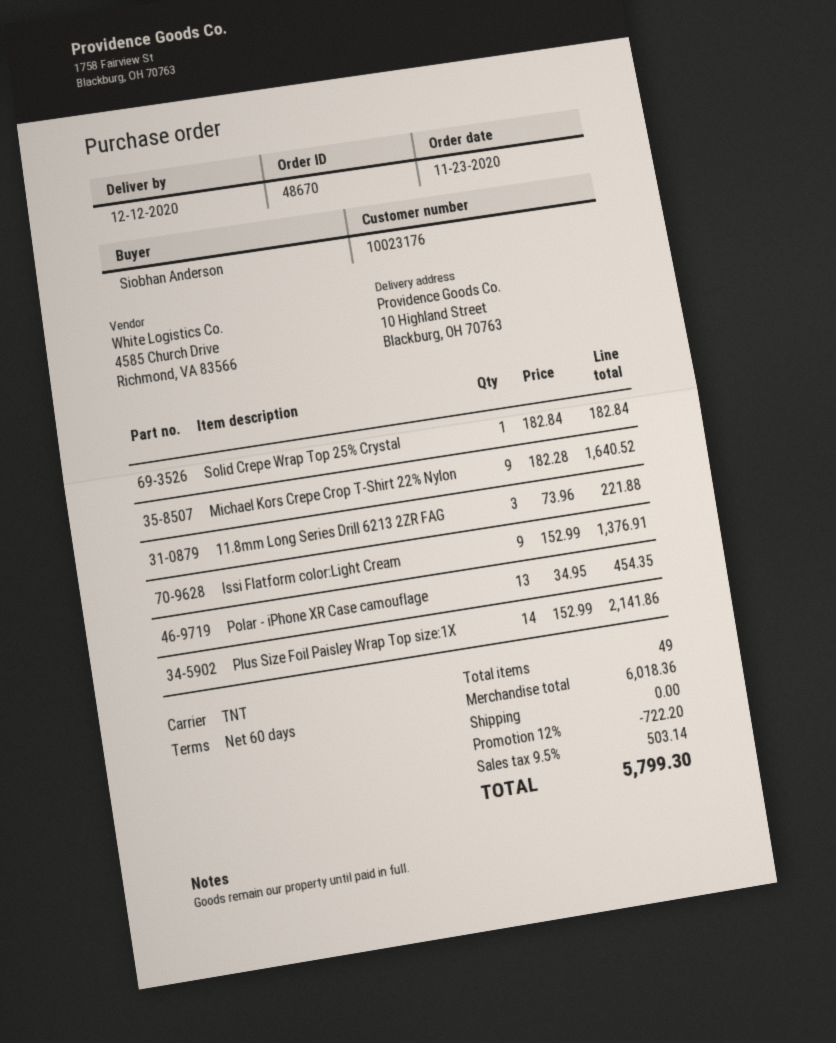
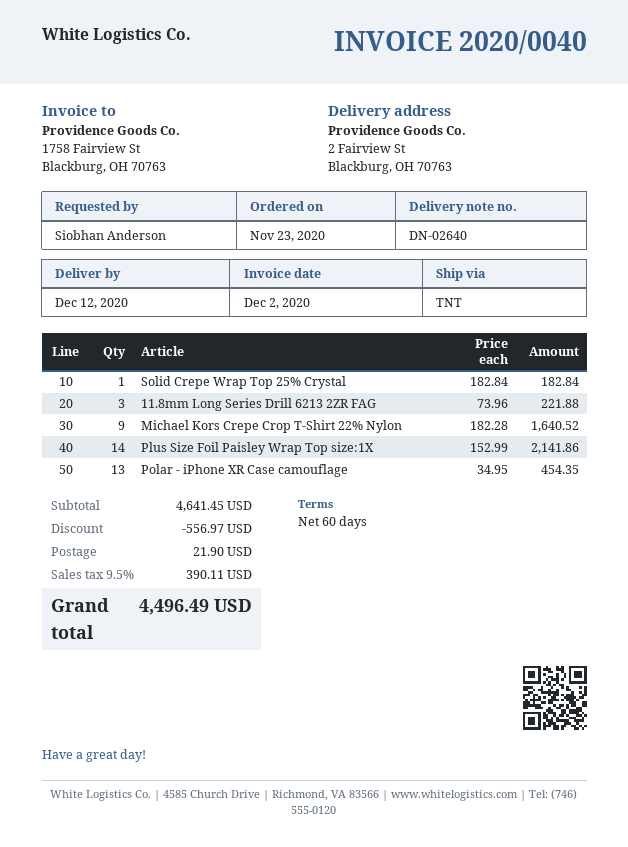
ship to: 10 Highland Street, Blackburg, OH 70763 -> 2 Fairview St, Blackburg, OH 70763
Issi Flatform color:Light Cream: 9 x 152.99 = 1376.91 -> none
subtotal: 6018.36 -> 4641.45
discount: 722.20 -> 556.97
shipping: 0.00 -> 21.90
tax: 9.5% = 503.14 -> 9.5% = 390.11
total: 5799.30 -> 4496.49

